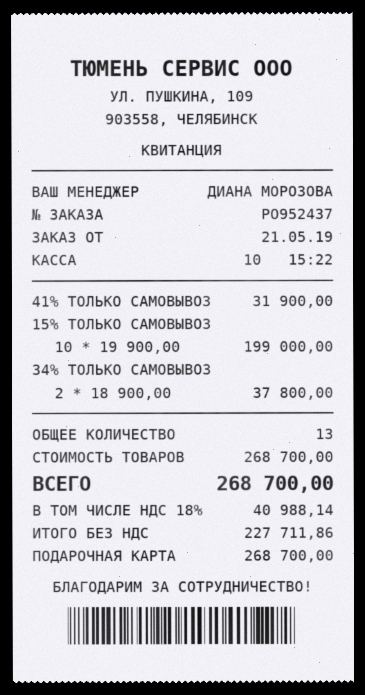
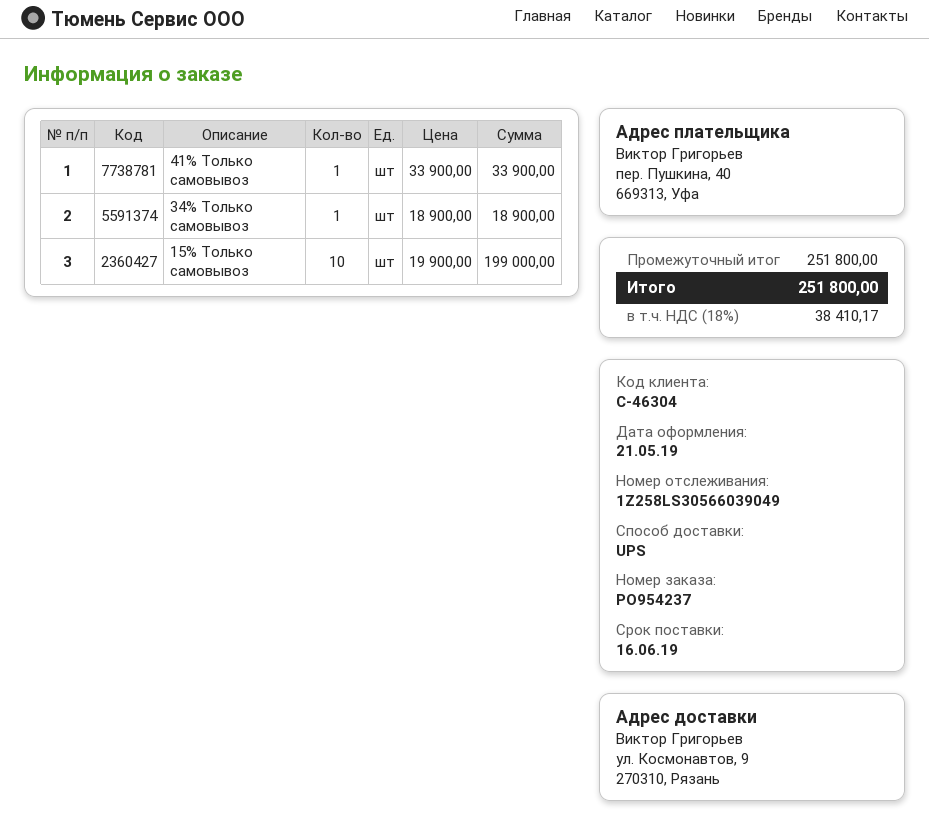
order number: PO952437 -> PO954237
41% ТОЛЬКО САМОВЫВОЗ: 1 x 31900.00 = 31900.00 -> 1 x 33900.00 = 33900.00
34% ТОЛЬКО САМОВЫВОЗ: 2 x 18900.00 = 37800.00 -> 1 x 18900.00 = 18900.00
subtotal: 268700.00 -> 251800.00
tax: 18% = 40988.14 -> 18% = 38410.17
total: 268700.00 -> 251800.00

